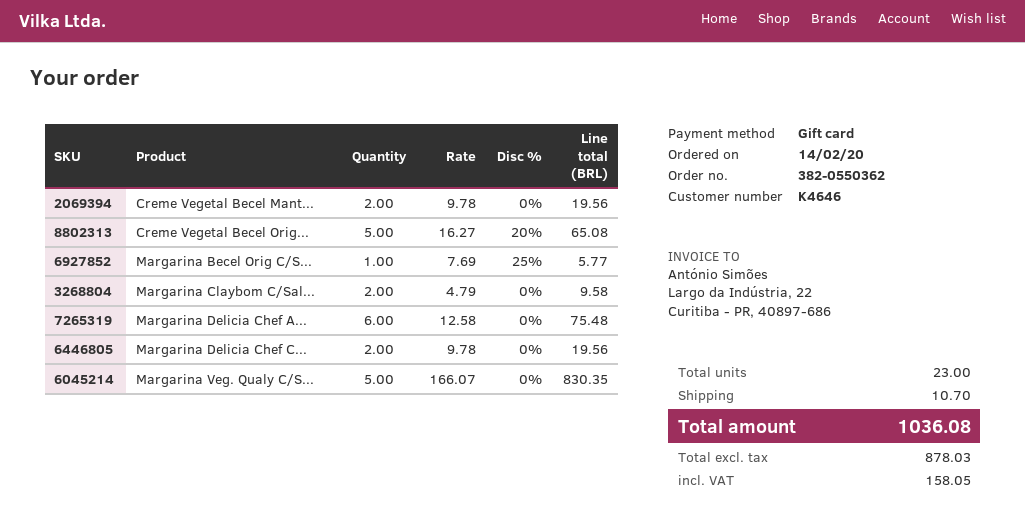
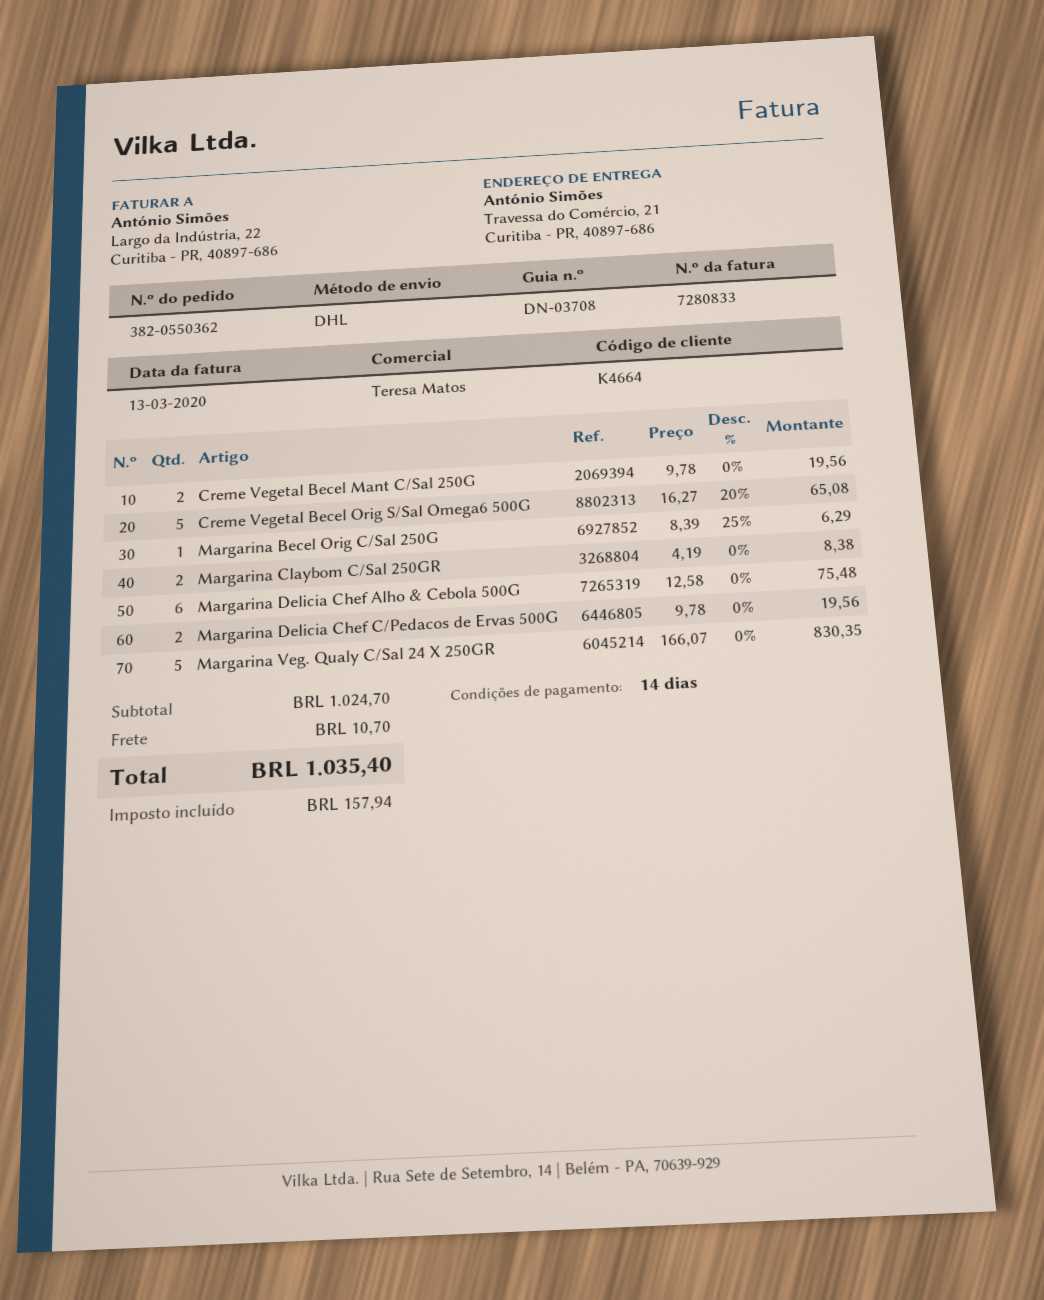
customer number: K4646 -> K4664
Margarina Becel Orig C/S...: 1 x 7.69 - 25% = 5.77 -> 1 x 8.39 - 25% = 6.29
Margarina Claybom C/Sal...: 2 x 4.79 = 9.58 -> 2 x 4.19 = 8.38
tax: 158.05 -> 157.94
total: 1036.08 -> 1035.40

